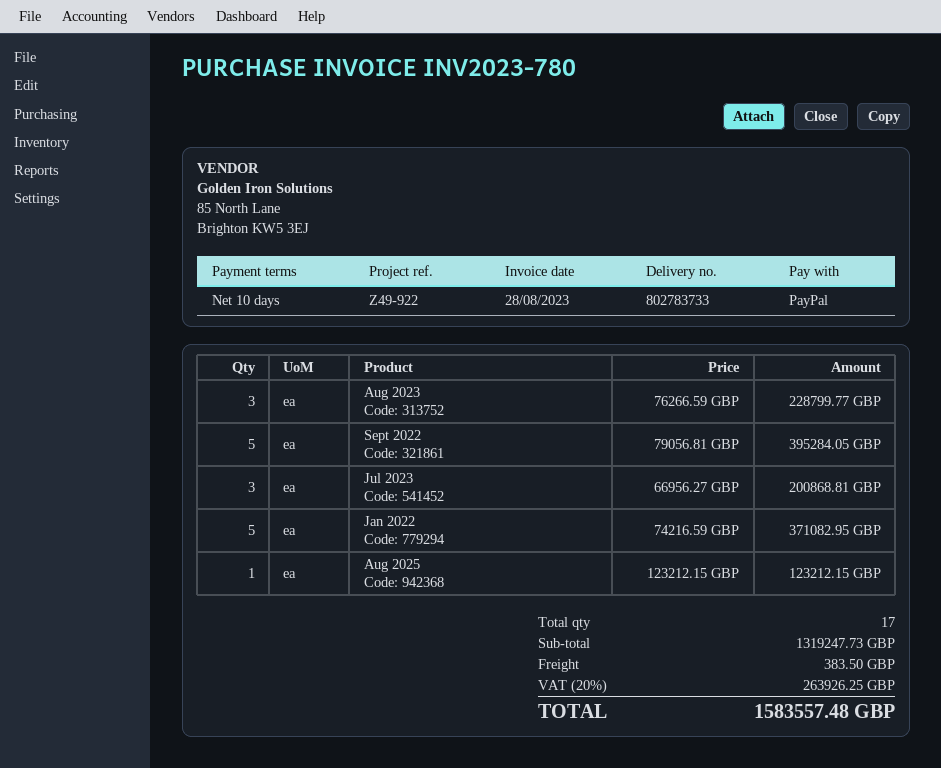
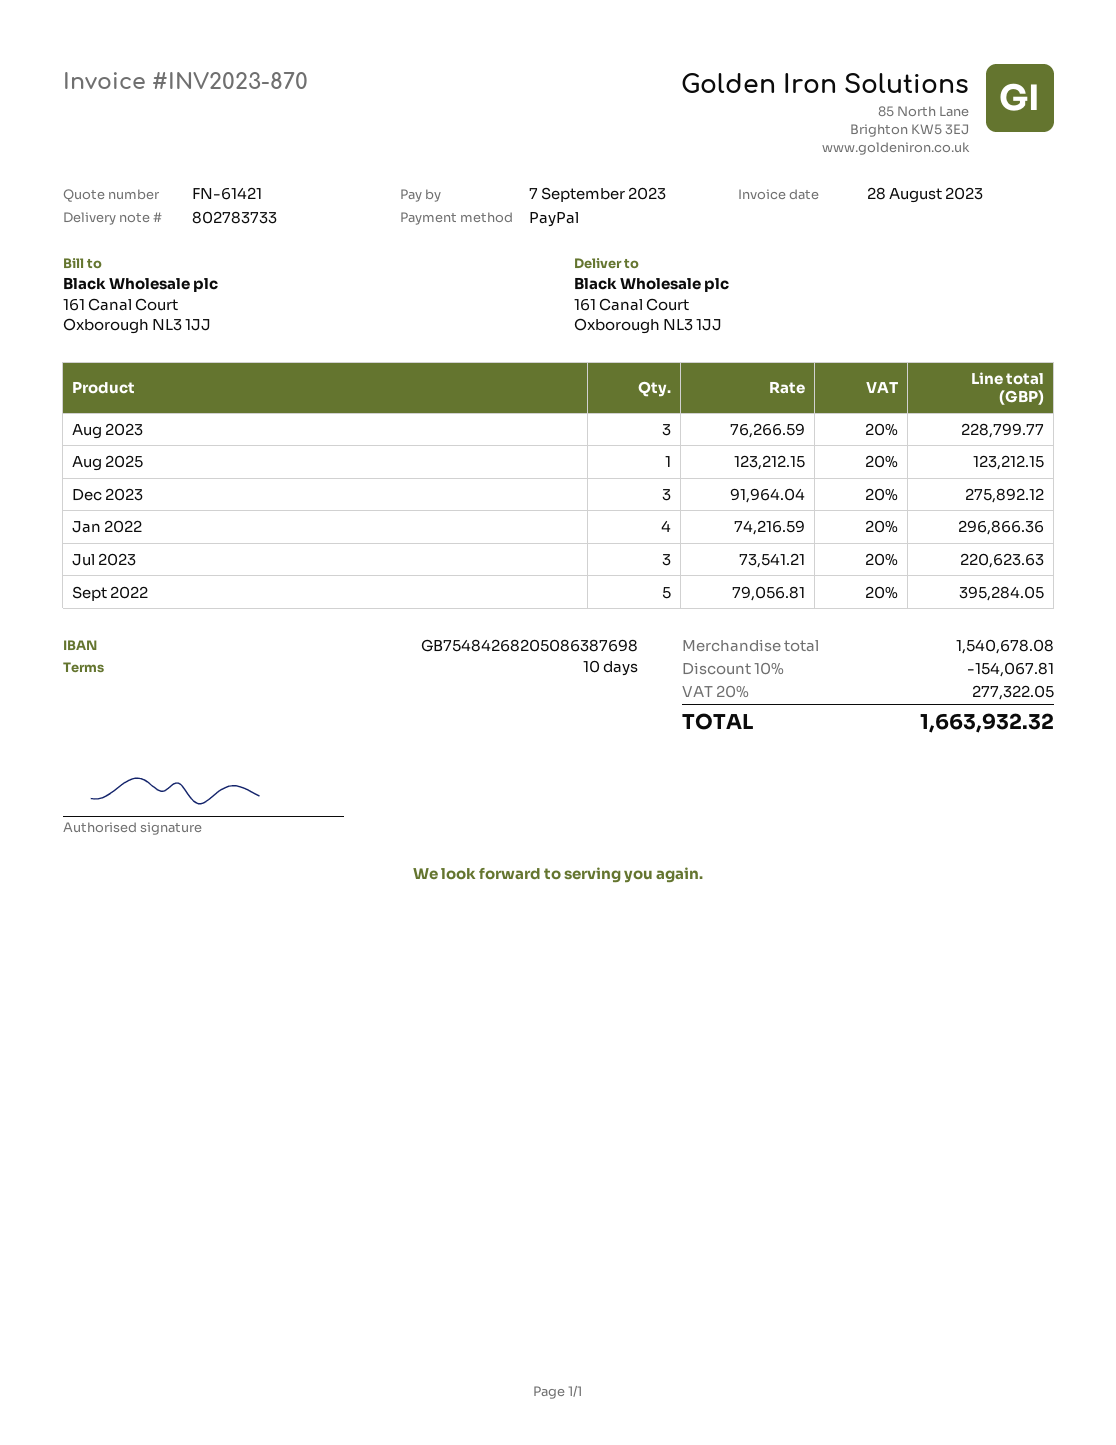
invoice number: INV2023-780 -> INV2023-870
Jul 2023: 3 x 66956.27 = 200868.81 -> 3 x 73541.21 = 220623.63
Jan 2022: 5 x 74216.59 = 371082.95 -> 4 x 74216.59 = 296866.36
Dec 2023: none -> 3 x 91964.04 = 275892.12
subtotal: 1319247.73 -> 1540678.08
discount: none -> 10% = 154067.81
shipping: 383.50 -> none
tax: 20% = 263926.25 -> 20% = 277322.05
total: 1583557.48 -> 1663932.32

